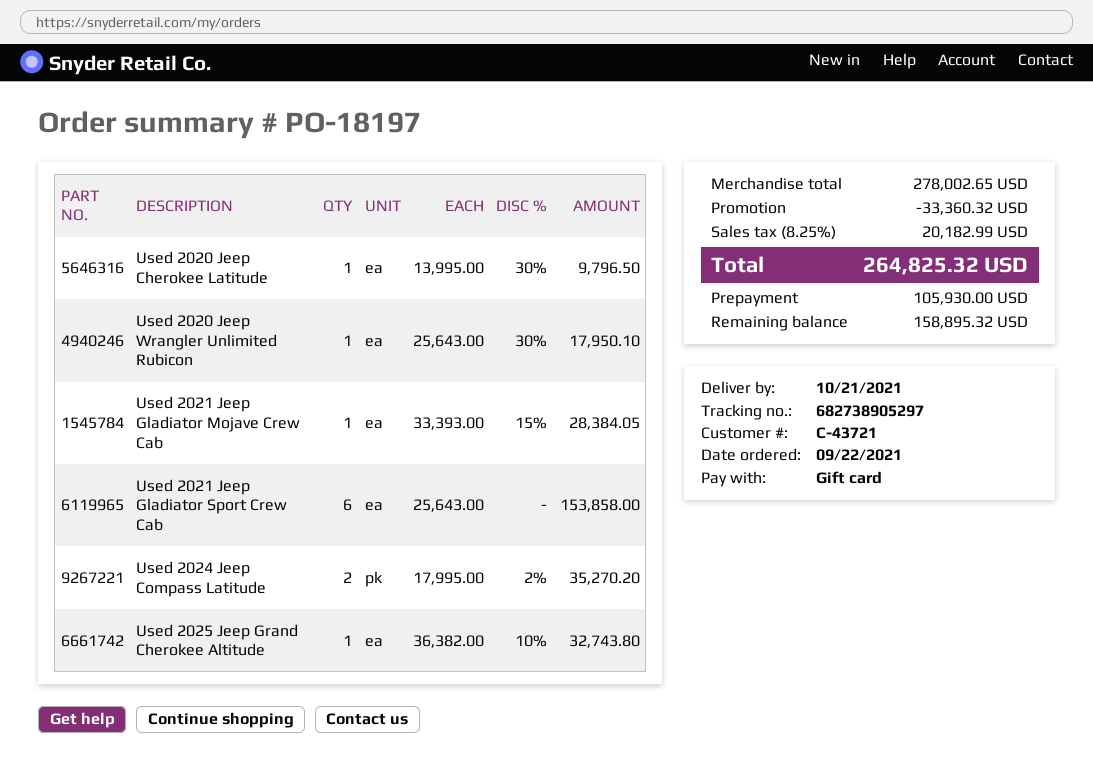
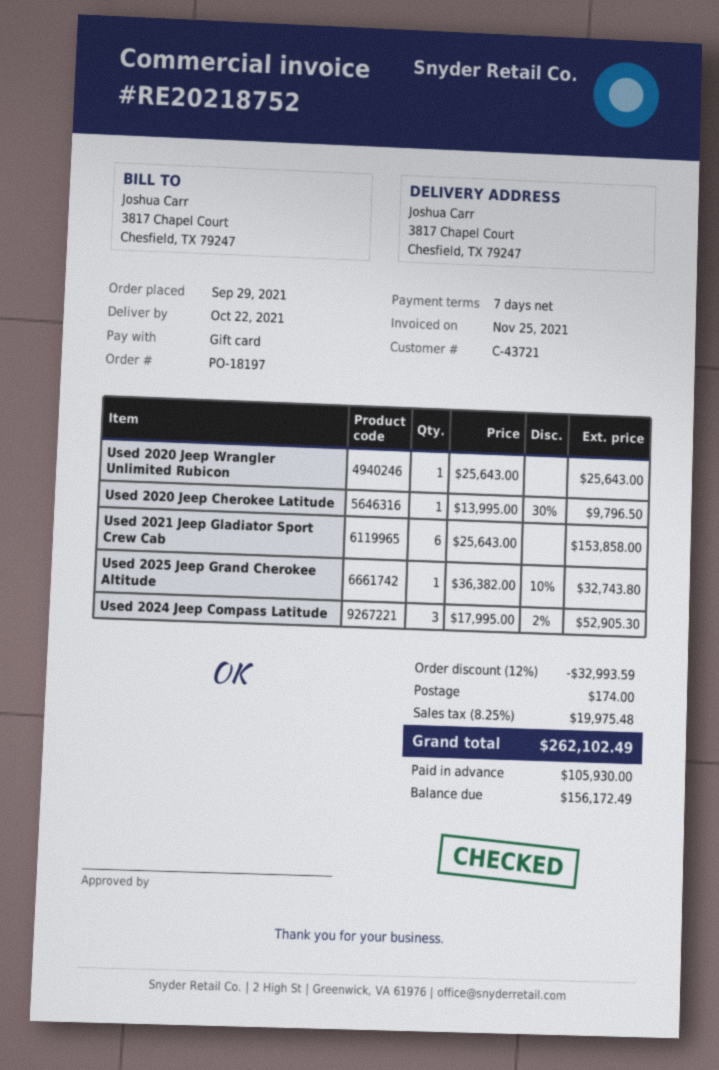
order date: 2021-09-22 -> 2021-09-29
delivery date: 2021-10-21 -> 2021-10-22
Used 2020 Jeep Wrangler Unlimited Rubicon: 1 x 25643.00 - 30% = 17950.10 -> 1 x 25643.00 = 25643.00
Used 2021 Jeep Gladiator Mojave Crew Cab: 1 x 33393.00 - 15% = 28384.05 -> none
Used 2024 Jeep Compass Latitude: 2 x 17995.00 - 2% = 35270.20 -> 3 x 17995.00 - 2% = 52905.30
discount: 33360.32 -> 32993.59
shipping: none -> 174.00
tax: 8.25% = 20182.99 -> 8.25% = 19975.48
total: 264825.32 -> 262102.49
balance: 158895.32 -> 156172.49

